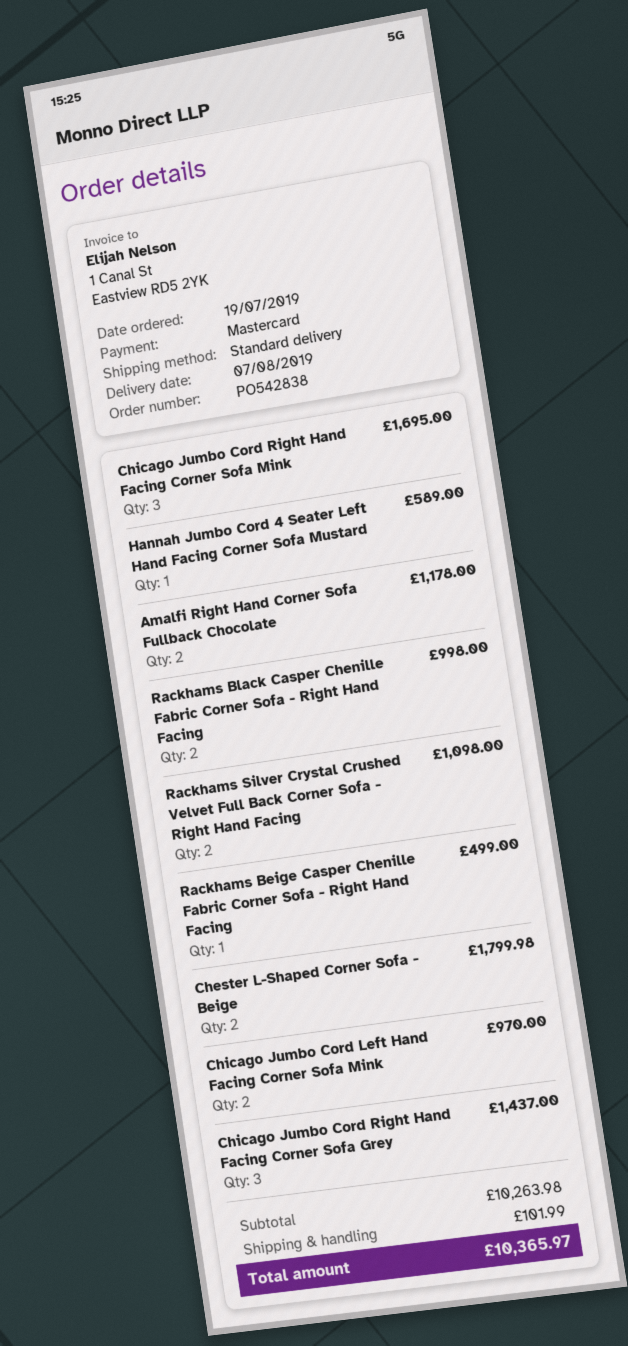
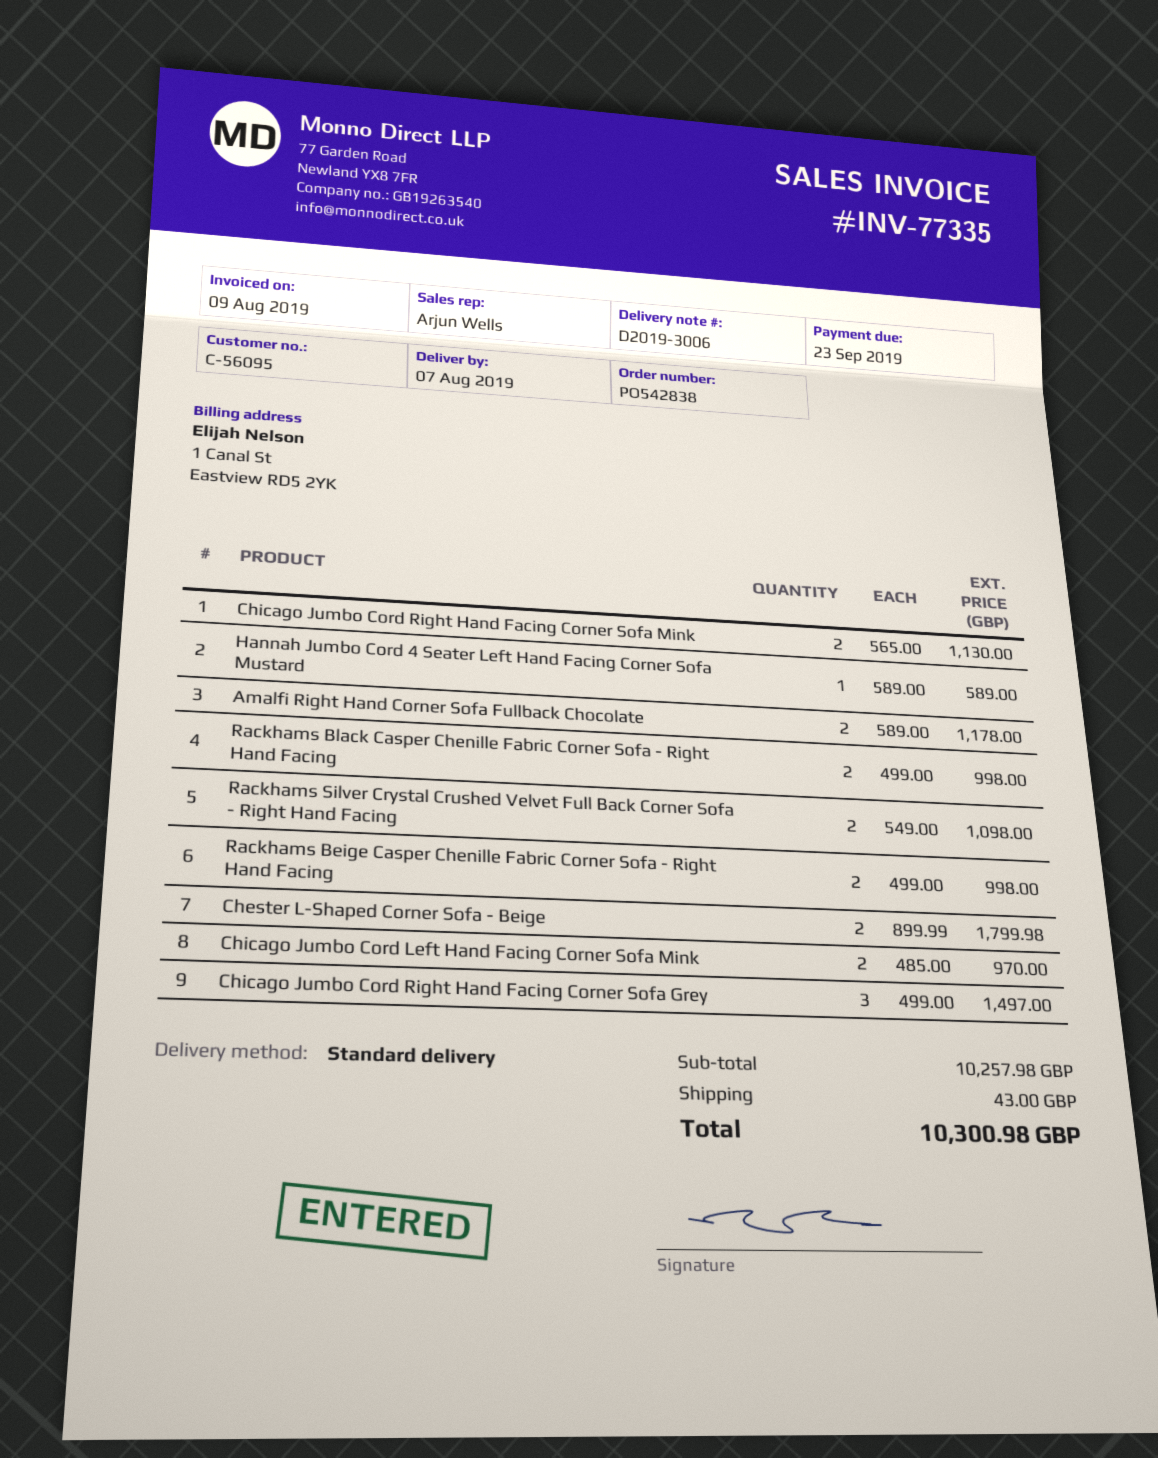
Chicago Jumbo Cord Right Hand Facing Corner Sofa Mink: 3 for 1695.00 -> 2 for 1130.00
Rackhams Beige Casper Chenille Fabric Corner Sofa - Right Hand Facing: 1 for 499.00 -> 2 for 998.00
Chicago Jumbo Cord Right Hand Facing Corner Sofa Grey: 3 for 1437.00 -> 3 for 1497.00
subtotal: 10263.98 -> 10257.98
shipping: 101.99 -> 43.00
total: 10365.97 -> 10300.98

